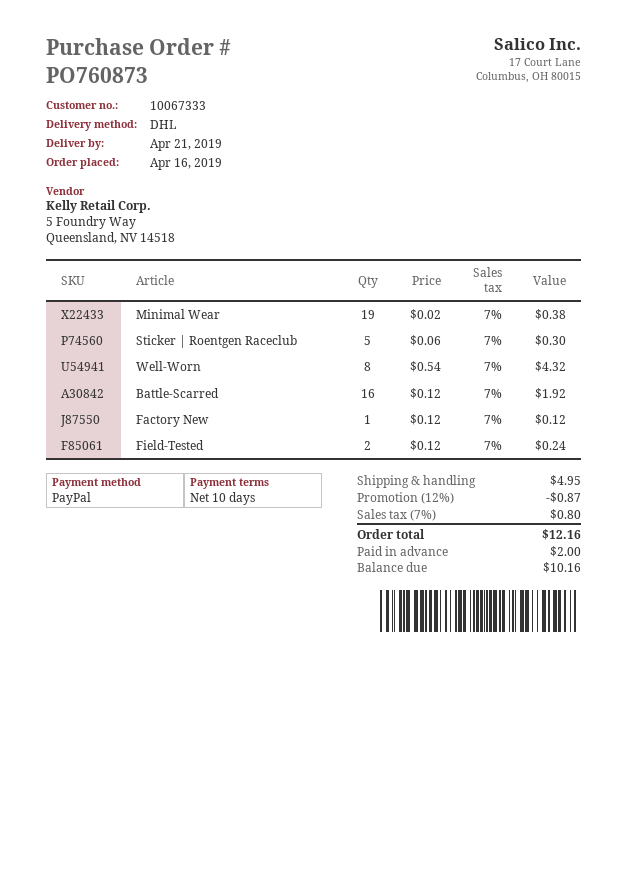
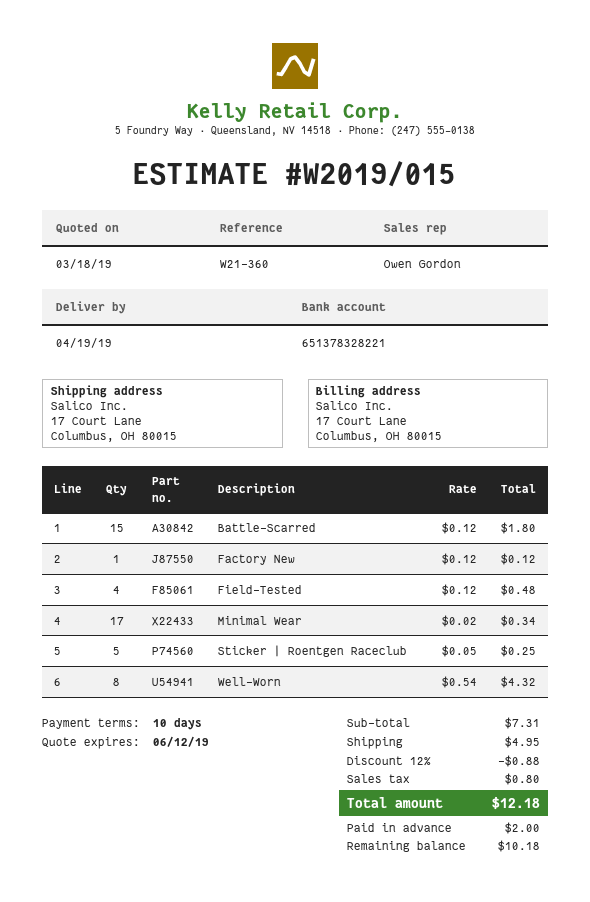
delivery date: 2019-04-21 -> 2019-04-19
Minimal Wear: 19 x 0.02 = 0.38 -> 17 x 0.02 = 0.34
Sticker | Roentgen Raceclub: 5 x 0.06 = 0.30 -> 5 x 0.05 = 0.25
Battle-Scarred: 16 x 0.12 = 1.92 -> 15 x 0.12 = 1.80
Field-Tested: 2 x 0.12 = 0.24 -> 4 x 0.12 = 0.48
discount: 12% = 0.87 -> 12% = 0.88
total: 12.16 -> 12.18
balance: 10.16 -> 10.18

